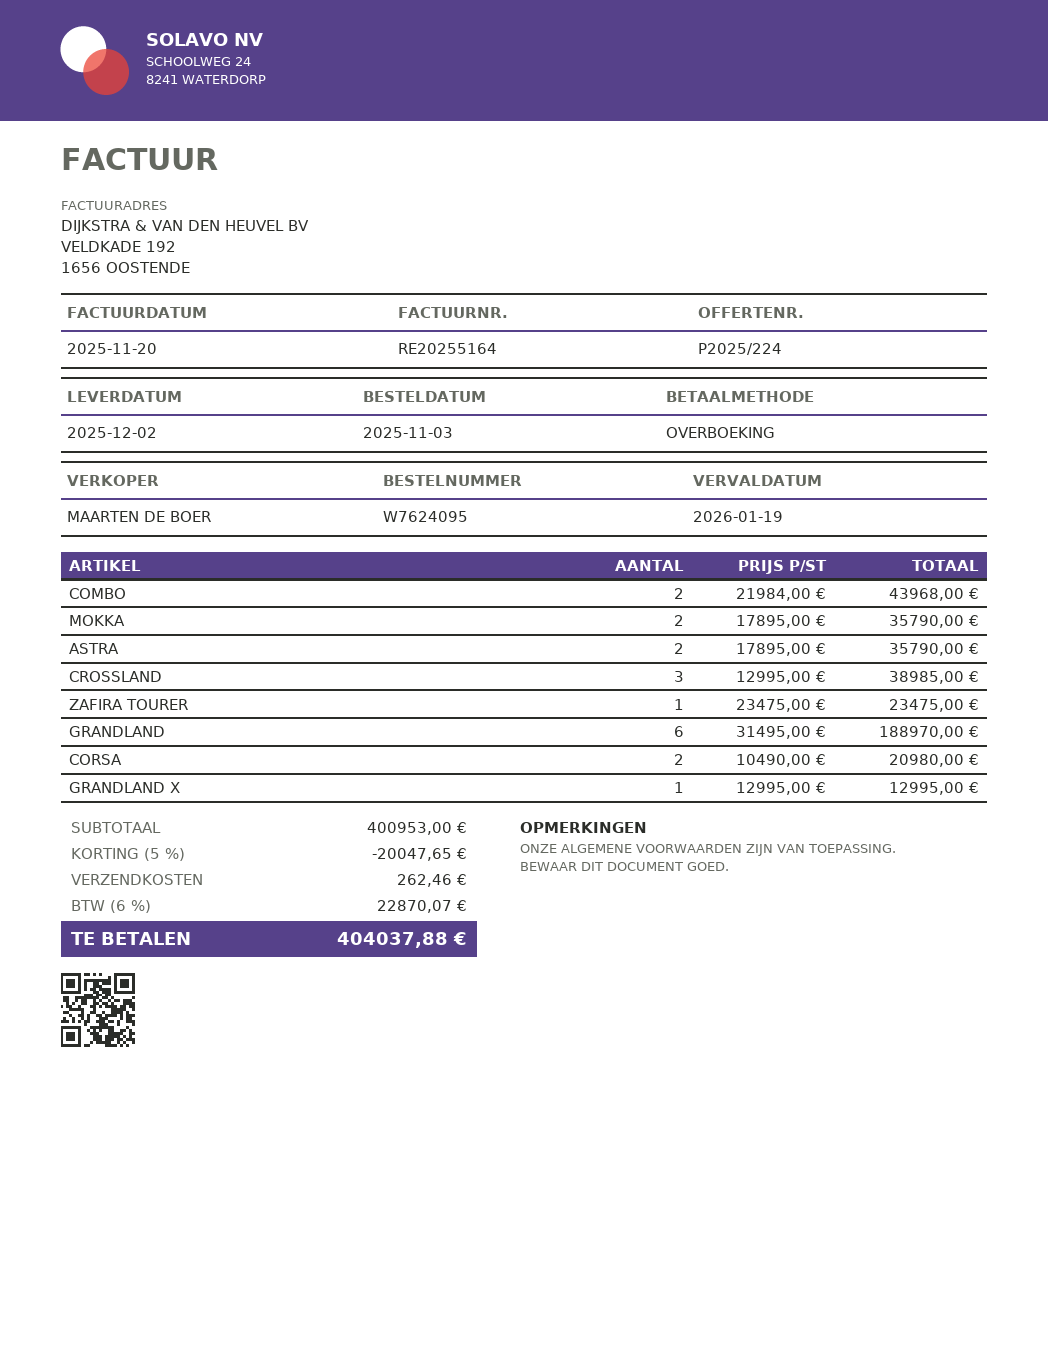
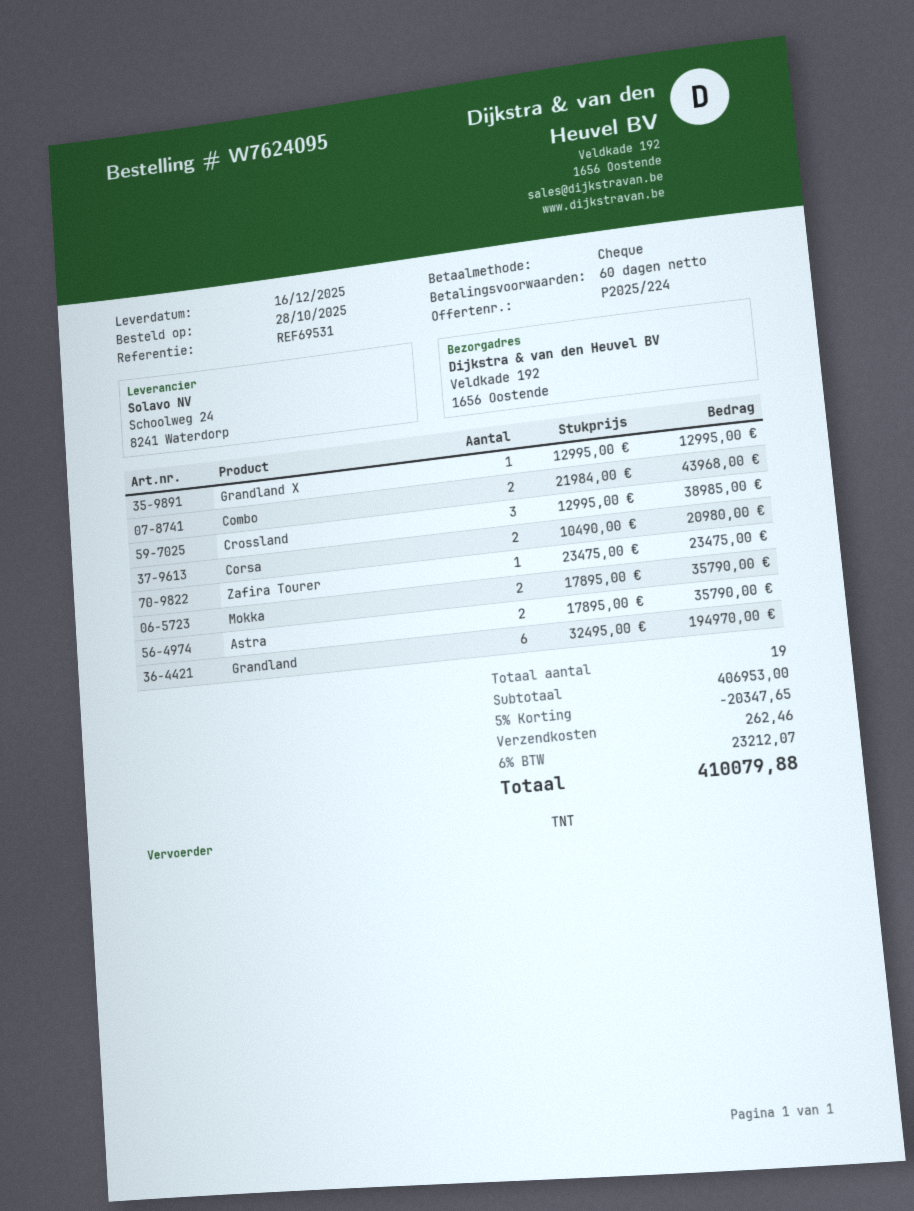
order date: 2025-11-03 -> 2025-10-28
delivery date: 2025-12-02 -> 2025-12-16
payment method: bank transfer -> cheque
GRANDLAND: 6 x 31495.00 = 188970.00 -> 6 x 32495.00 = 194970.00
subtotal: 400953.00 -> 406953.00
discount: 5% = 20047.65 -> 5% = 20347.65
tax: 6% = 22870.07 -> 6% = 23212.07
total: 404037.88 -> 410079.88

